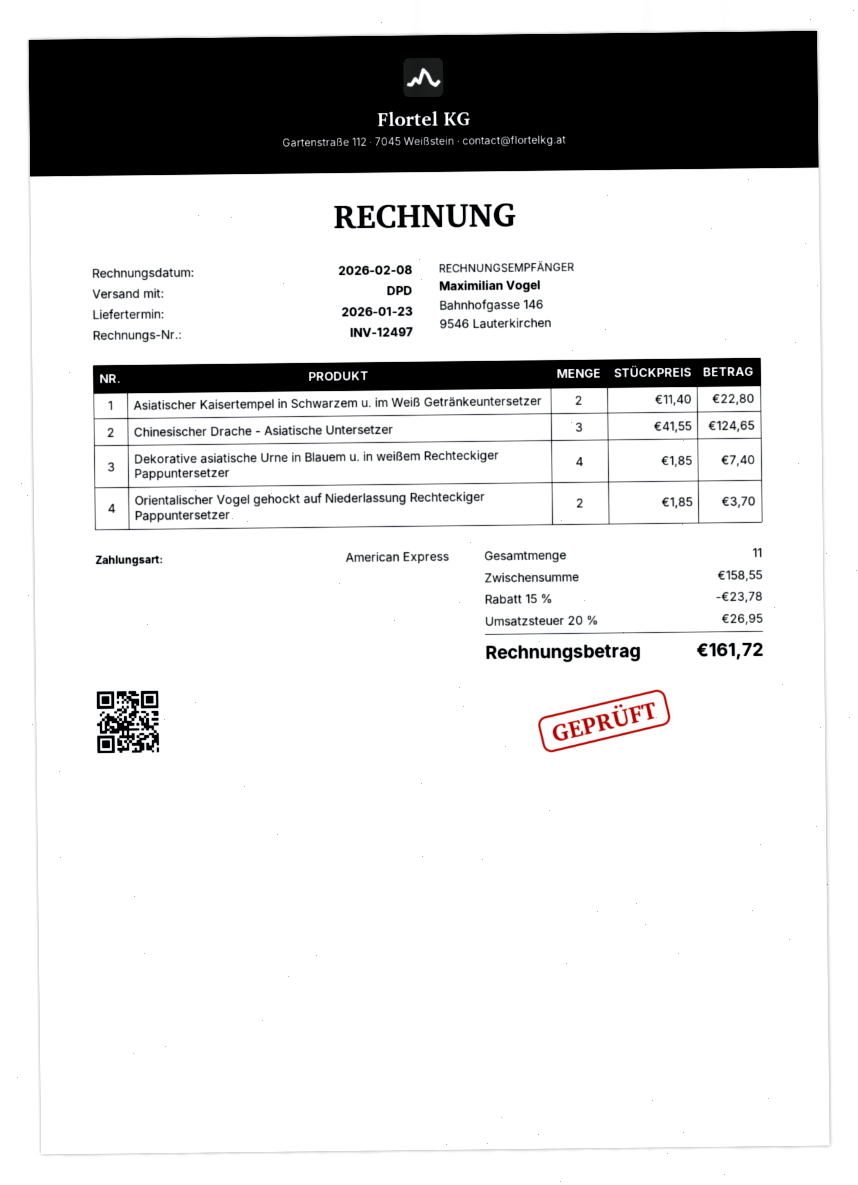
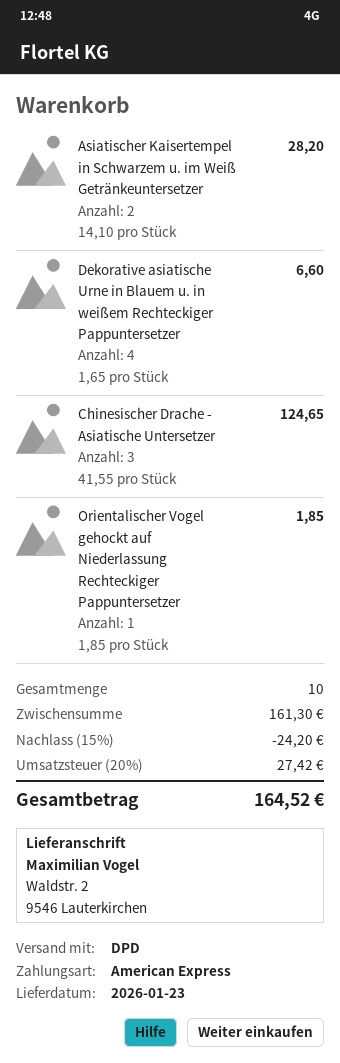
Asiatischer Kaisertempel in Schwarzem u. im Weiß Getränkeuntersetzer: 2 x 11.40 = 22.80 -> 2 x 14.10 = 28.20
Dekorative asiatische Urne in Blauem u. in weißem Rechteckiger Pappuntersetzer: 4 x 1.85 = 7.40 -> 4 x 1.65 = 6.60
Orientalischer Vogel gehockt auf Niederlassung Rechteckiger Pappuntersetzer: 2 x 1.85 = 3.70 -> 1 x 1.85 = 1.85
total quantity: 11 -> 10
subtotal: 158.55 -> 161.30
discount: 15% = 23.78 -> 15% = 24.20
tax: 20% = 26.95 -> 20% = 27.42
total: 161.72 -> 164.52

